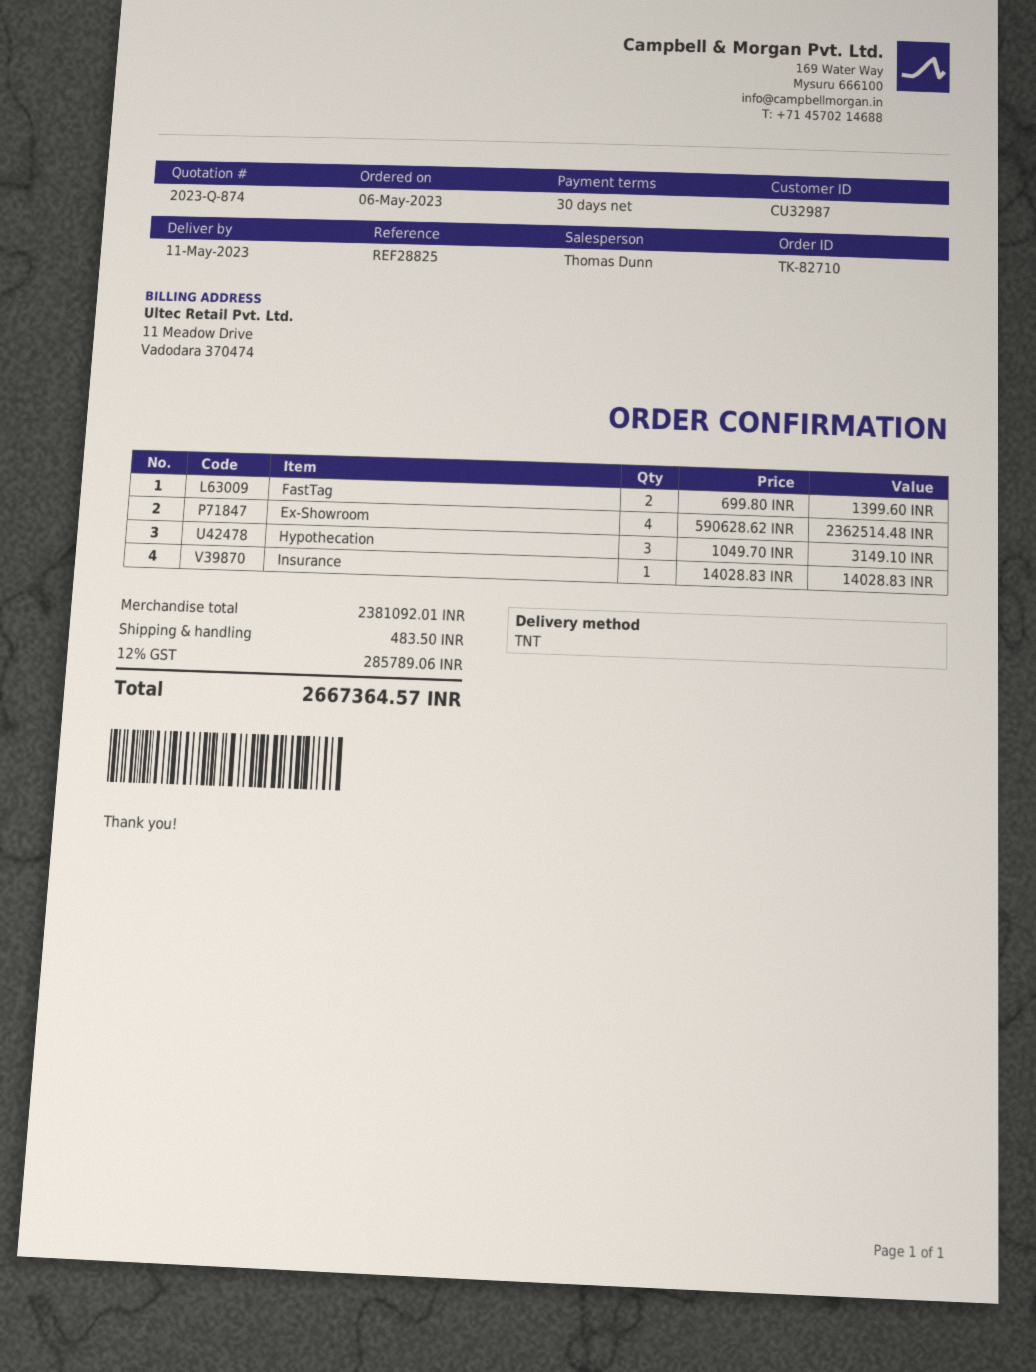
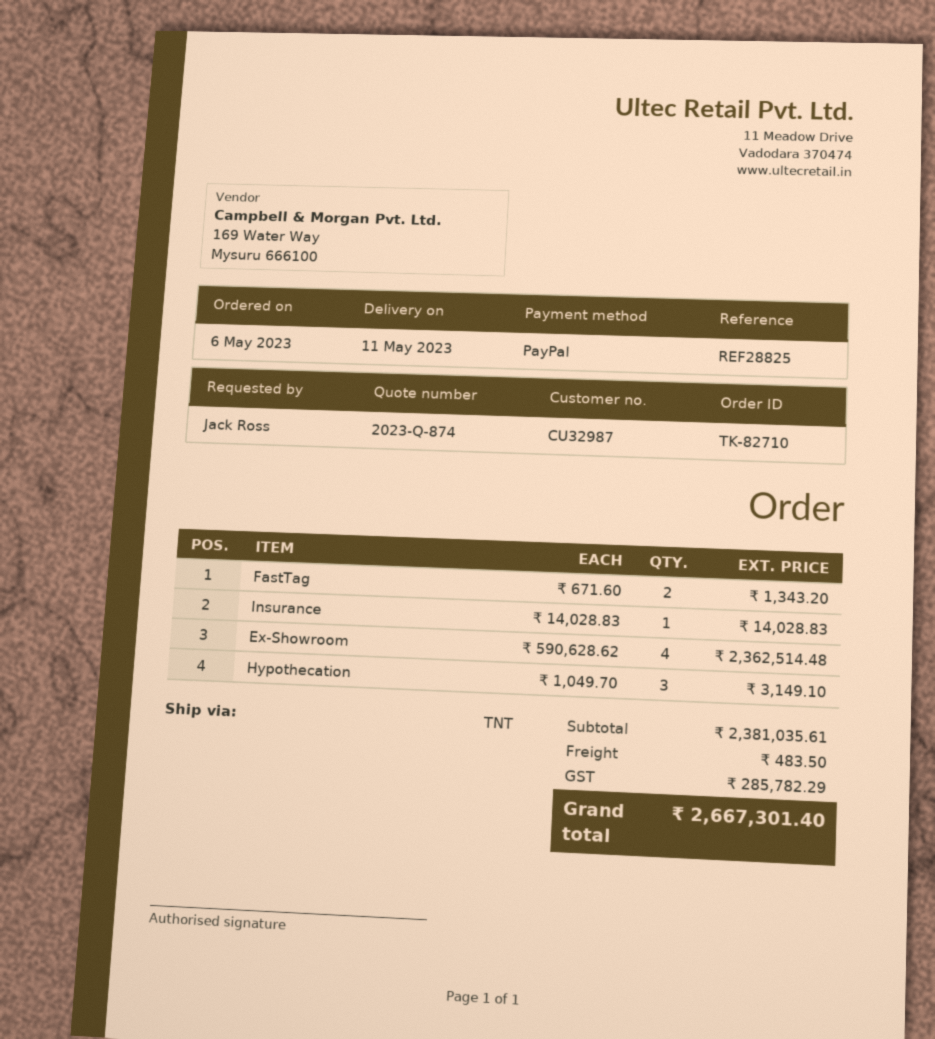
FastTag: 2 x 699.80 = 1399.60 -> 2 x 671.60 = 1343.20
subtotal: 2381092.01 -> 2381035.61
tax: 285789.06 -> 285782.29
total: 2667364.57 -> 2667301.40

